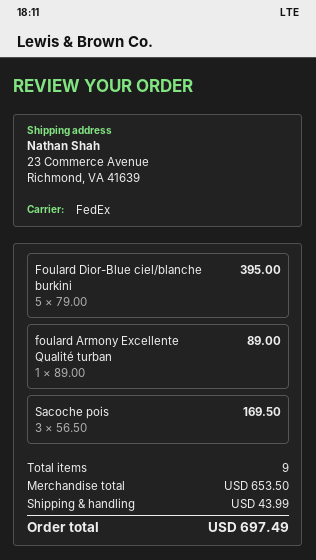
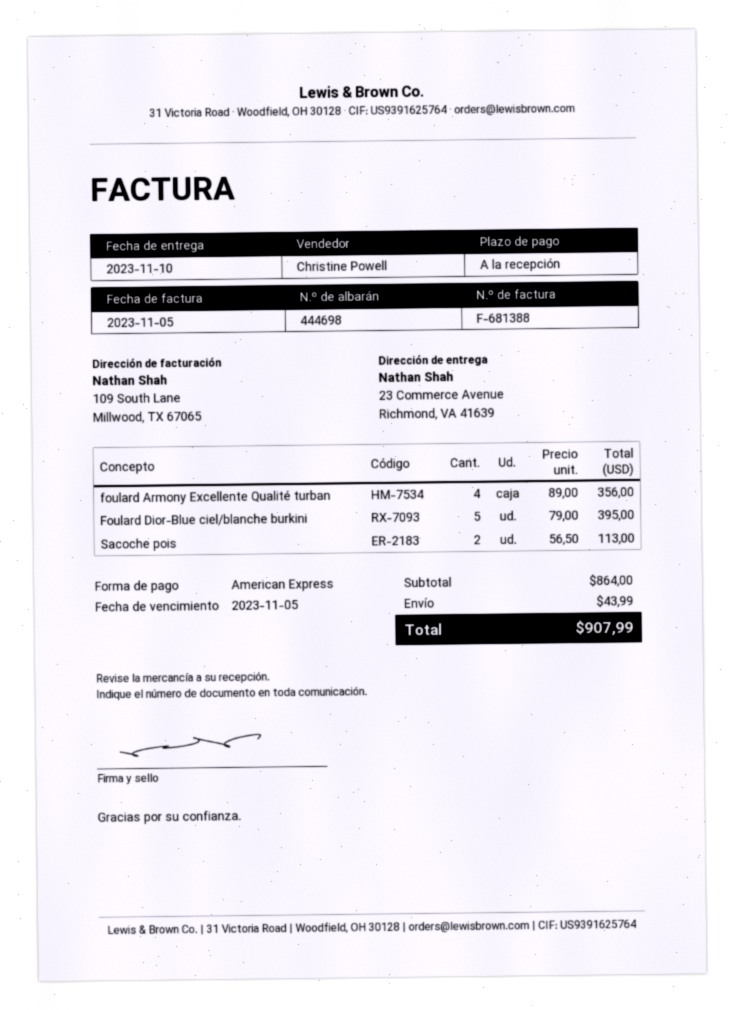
foulard Armony Excellente Qualité turban: 1 x 89.00 = 89.00 -> 4 x 89.00 = 356.00
Sacoche pois: 3 x 56.50 = 169.50 -> 2 x 56.50 = 113.00
subtotal: 653.50 -> 864.00
total: 697.49 -> 907.99

